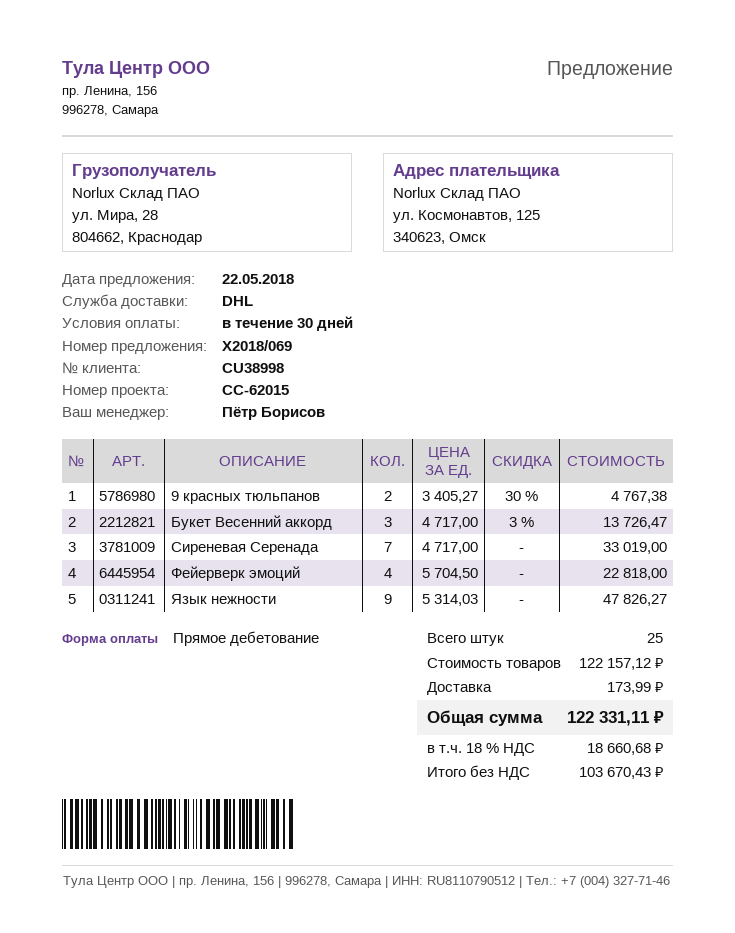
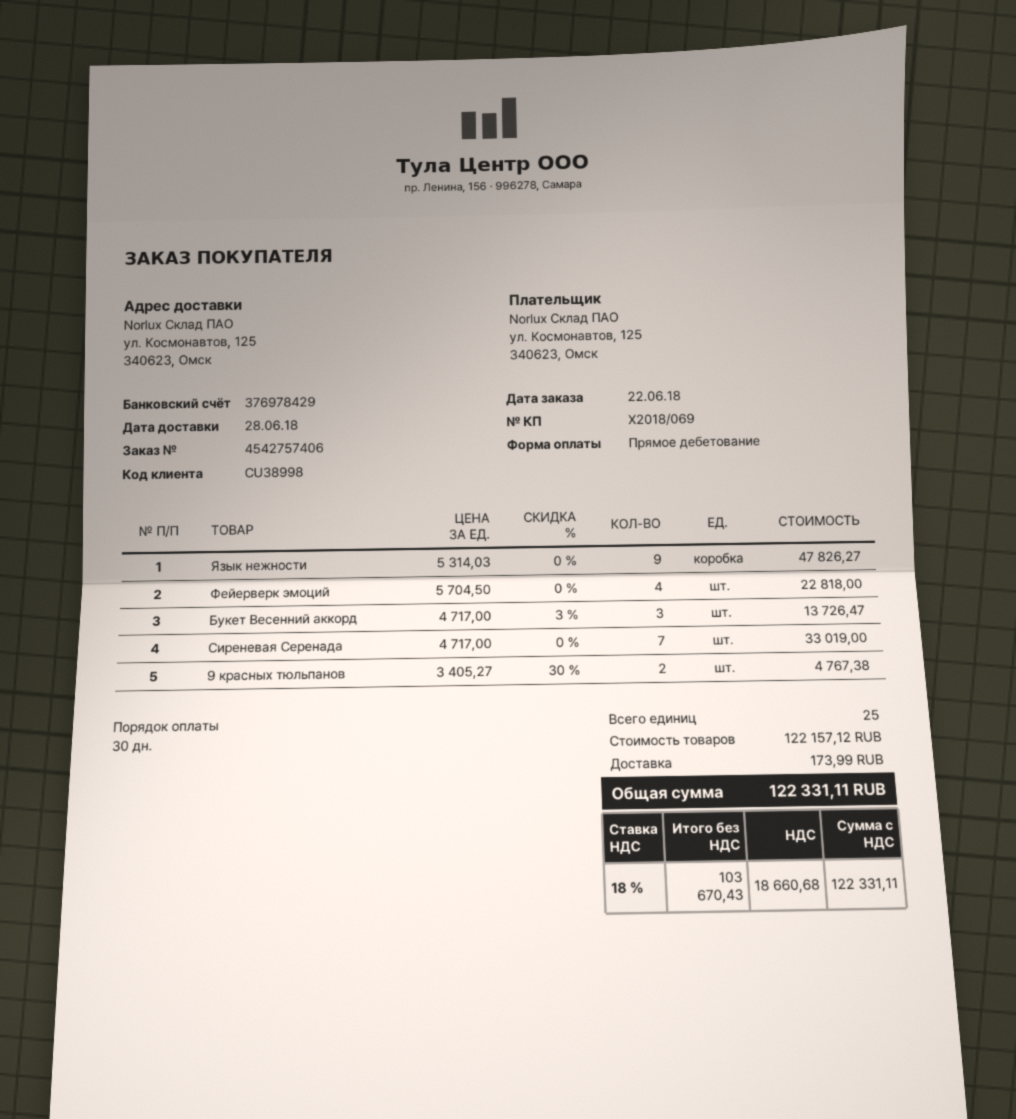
ship to: ул. Мира, 28, 804662, Краснодар -> ул. Космонавтов, 125, 340623, Омск

